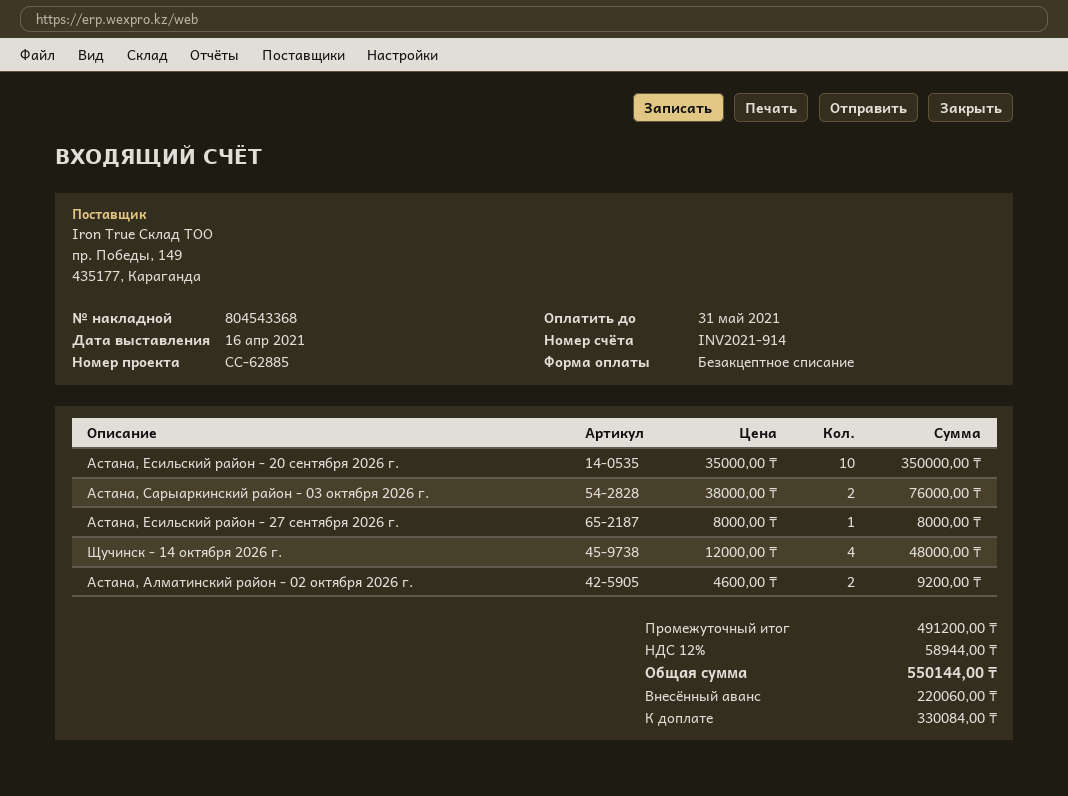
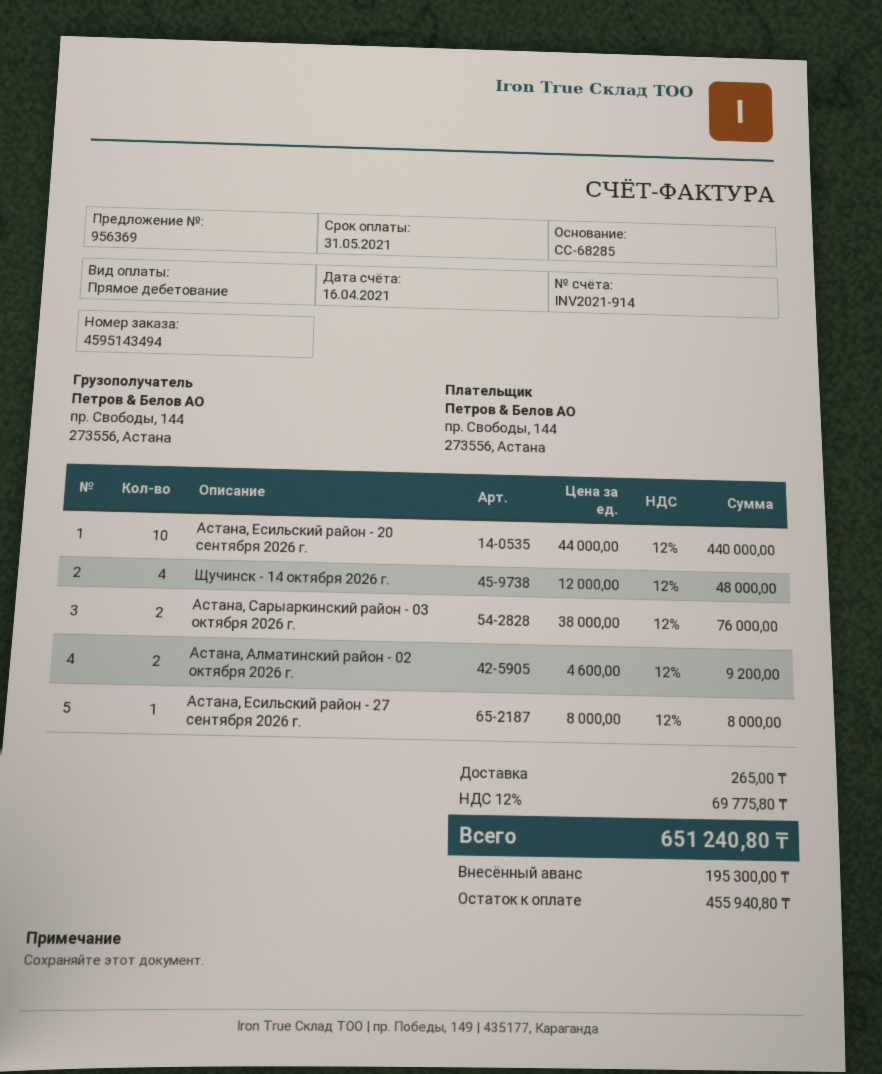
reference: CC-62885 -> CC-68285
Астана, Есильский район - 20 сентября 2026 г.: 10 x 35000.00 = 350000.00 -> 10 x 44000.00 = 440000.00
shipping: none -> 265.00
tax: 12% = 58944.00 -> 12% = 69775.80
total: 550144.00 -> 651240.80
deposit: 220060.00 -> 195300.00
balance: 330084.00 -> 455940.80

